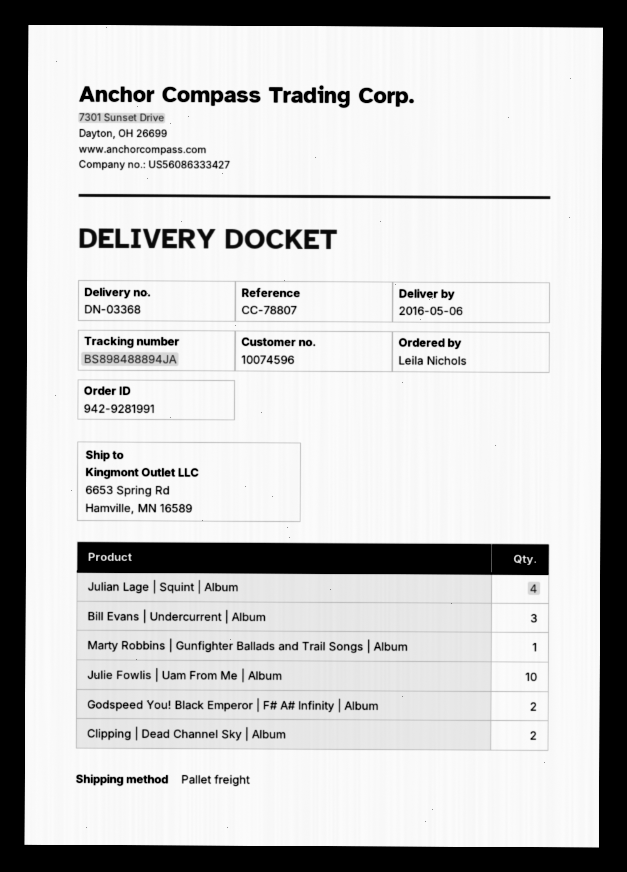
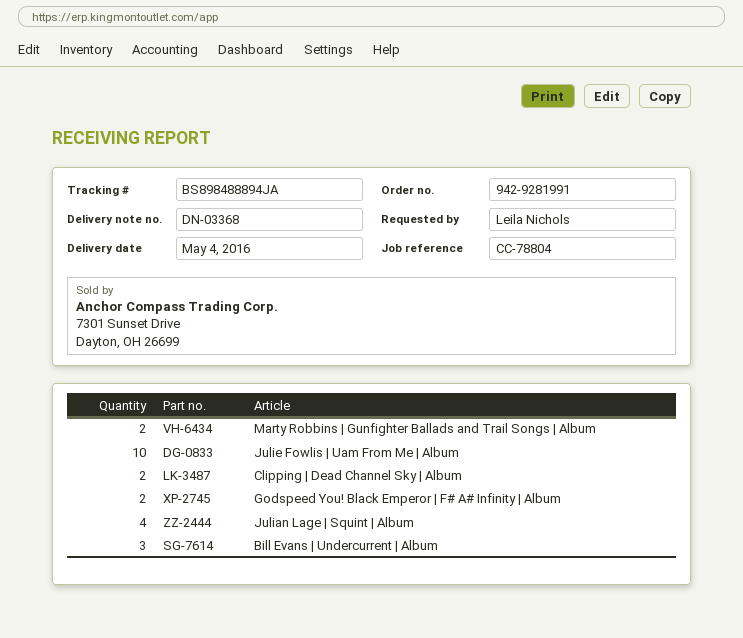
delivery date: 2016-05-06 -> 2016-05-04
reference: CC-78807 -> CC-78804
Marty Robbins | Gunfighter Ballads and Trail Songs | Album: 1 -> 2

